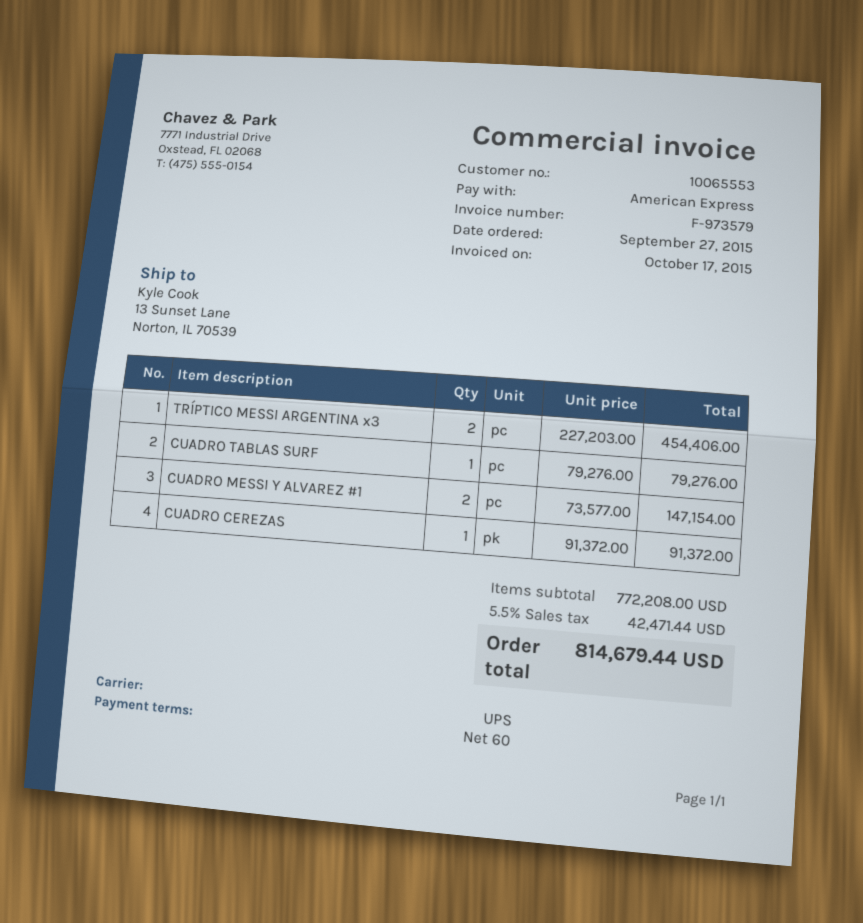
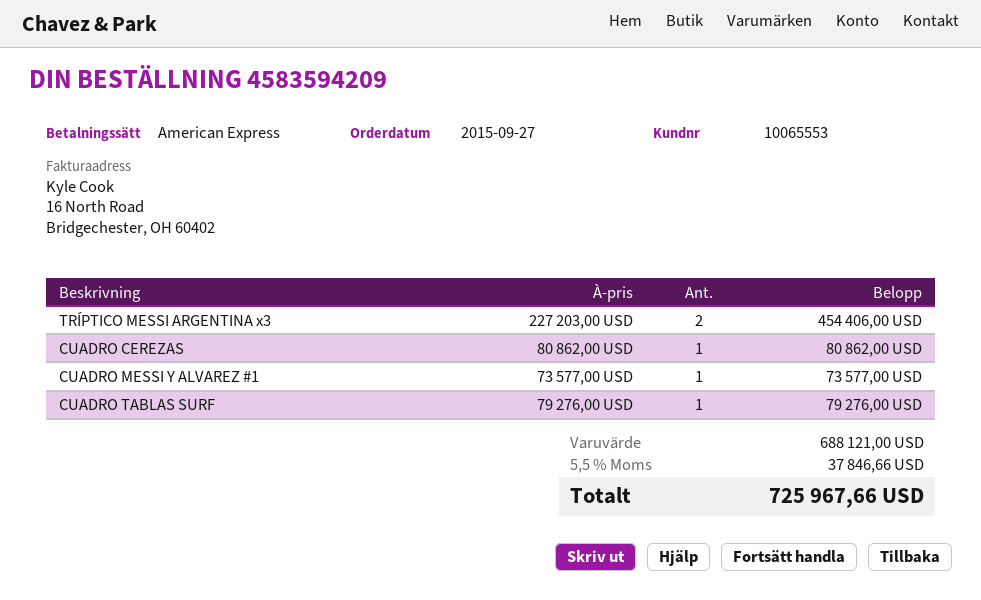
CUADRO MESSI Y ALVAREZ #1: 2 x 73577.00 = 147154.00 -> 1 x 73577.00 = 73577.00
CUADRO CEREZAS: 1 x 91372.00 = 91372.00 -> 1 x 80862.00 = 80862.00
subtotal: 772208.00 -> 688121.00
tax: 5.5% = 42471.44 -> 5.5% = 37846.66
total: 814679.44 -> 725967.66

